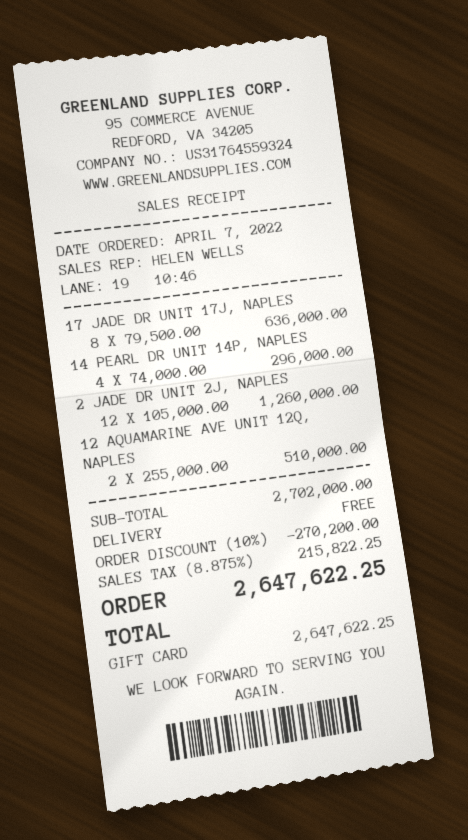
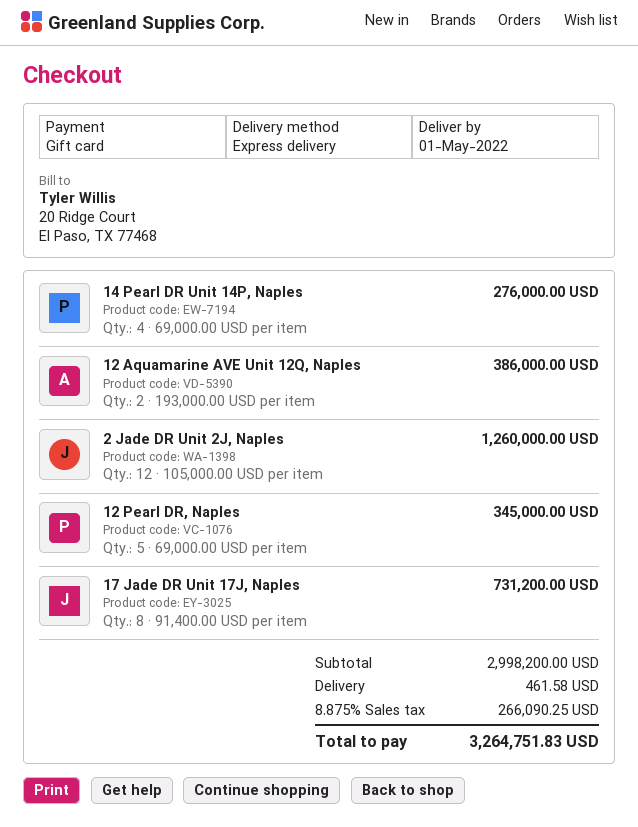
17 JADE DR UNIT 17J, NAPLES: 8 x 79500.00 = 636000.00 -> 8 x 91400.00 = 731200.00
14 PEARL DR UNIT 14P, NAPLES: 4 x 74000.00 = 296000.00 -> 4 x 69000.00 = 276000.00
12 AQUAMARINE AVE UNIT 12Q, NAPLES: 2 x 255000.00 = 510000.00 -> 2 x 193000.00 = 386000.00
12 Pearl DR, Naples: none -> 5 x 69000.00 = 345000.00
subtotal: 2702000.00 -> 2998200.00
discount: 10% = 270200.00 -> none
shipping: 0.00 -> 461.58
tax: 8.875% = 215822.25 -> 8.875% = 266090.25
total: 2647622.25 -> 3264751.83

